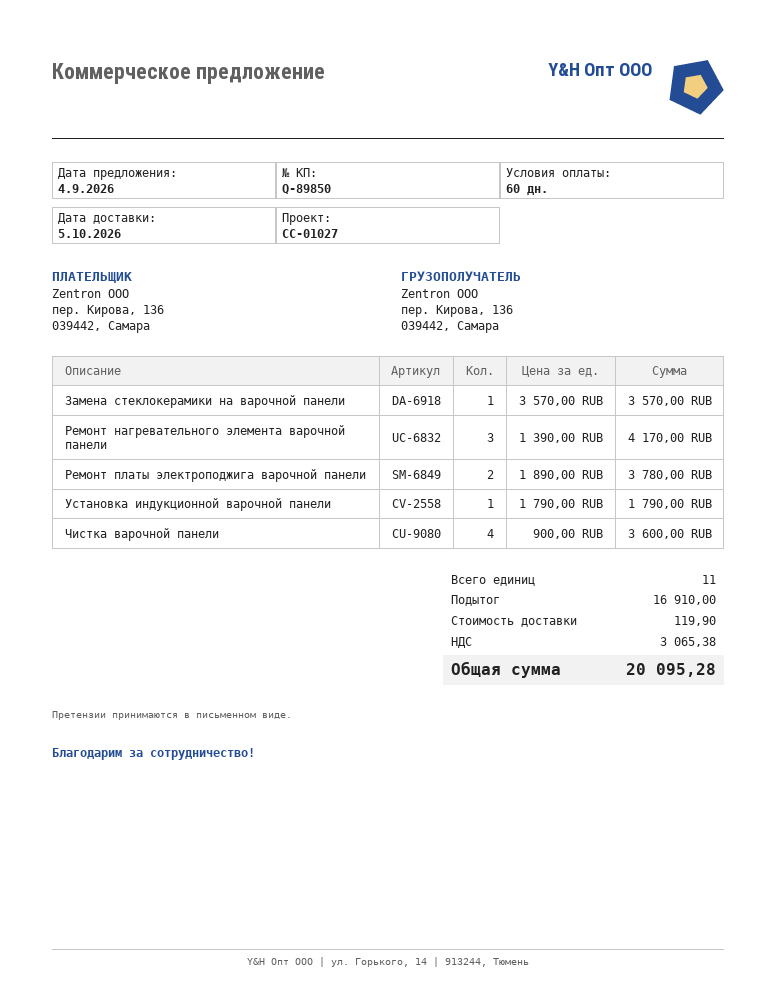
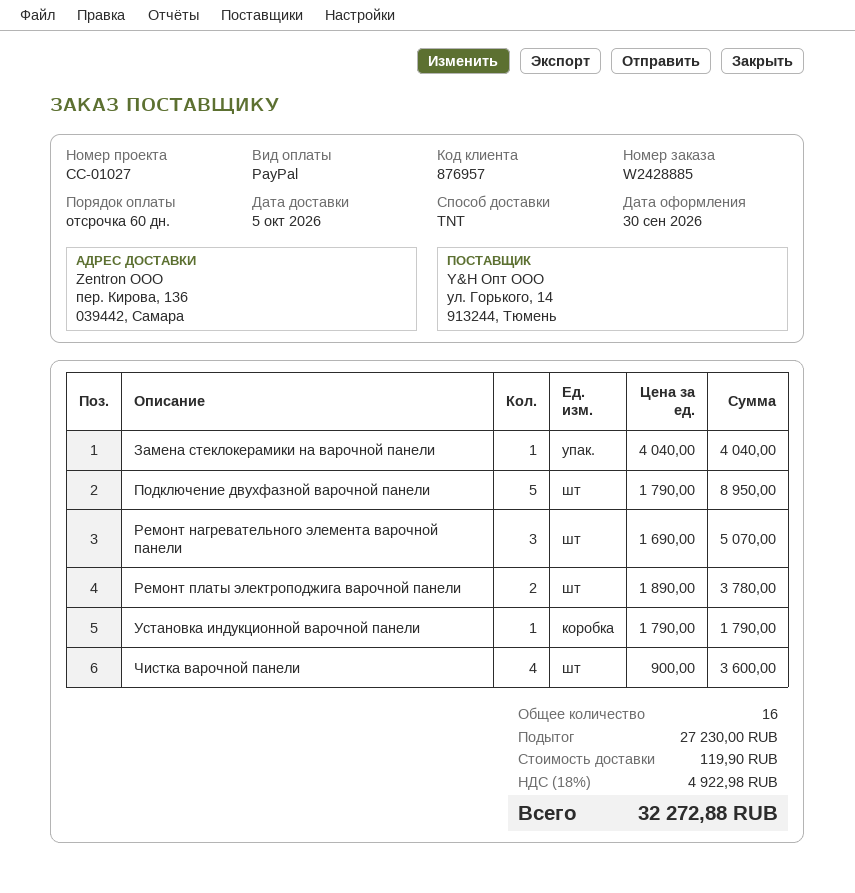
Замена стеклокерамики на варочной панели: 1 x 3570.00 = 3570.00 -> 1 x 4040.00 = 4040.00
Ремонт нагревательного элемента варочной панели: 3 x 1390.00 = 4170.00 -> 3 x 1690.00 = 5070.00
Подключение двухфазной варочной панели: none -> 5 x 1790.00 = 8950.00
total quantity: 11 -> 16
subtotal: 16910.00 -> 27230.00
tax: 3065.38 -> 4922.98
total: 20095.28 -> 32272.88

